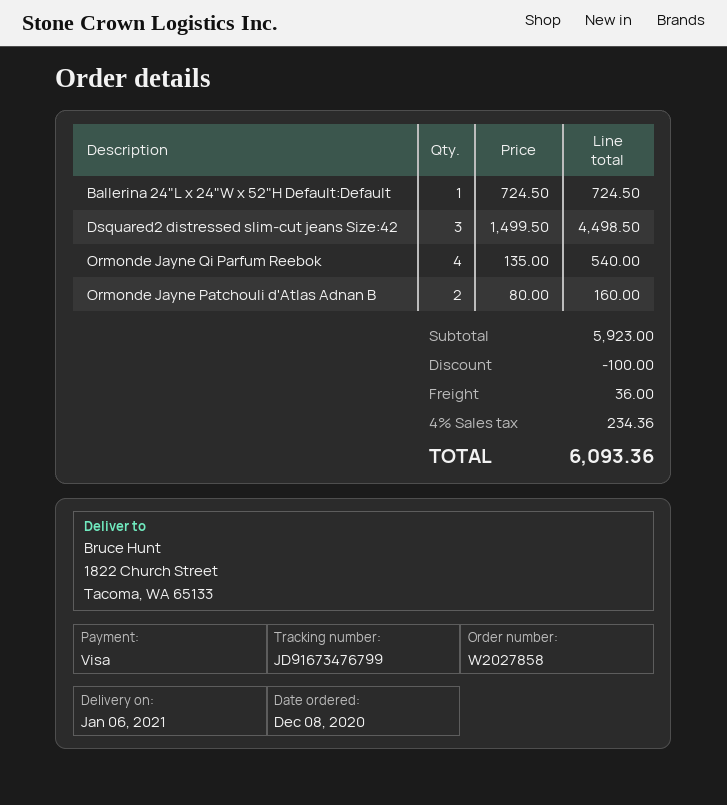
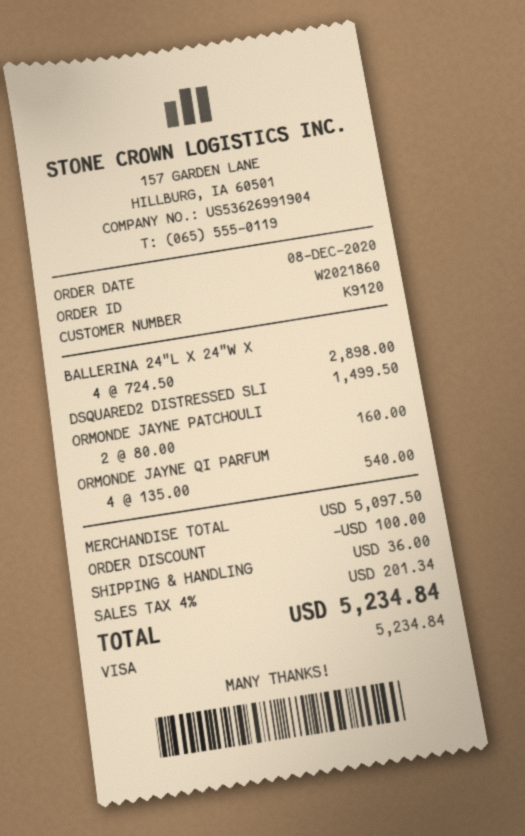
order number: W2027858 -> W2021860
Ballerina 24"L x 24"W x 52"H Default:Default: 1 x 724.50 = 724.50 -> 4 x 724.50 = 2898.00
Dsquared2 distressed slim-cut jeans Size:42: 3 x 1499.50 = 4498.50 -> 1 x 1499.50 = 1499.50
subtotal: 5923.00 -> 5097.50
tax: 4% = 234.36 -> 4% = 201.34
total: 6093.36 -> 5234.84

